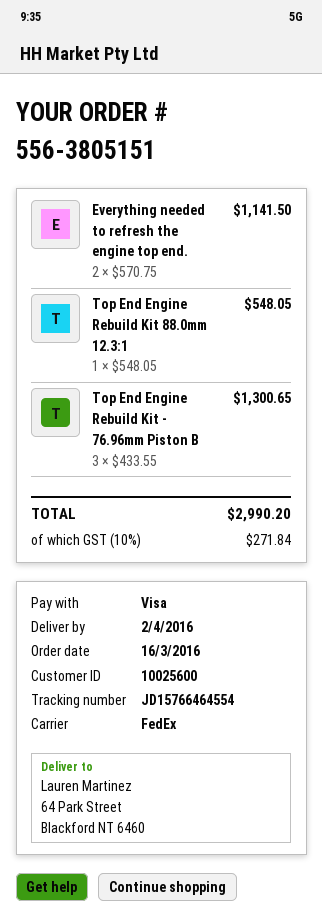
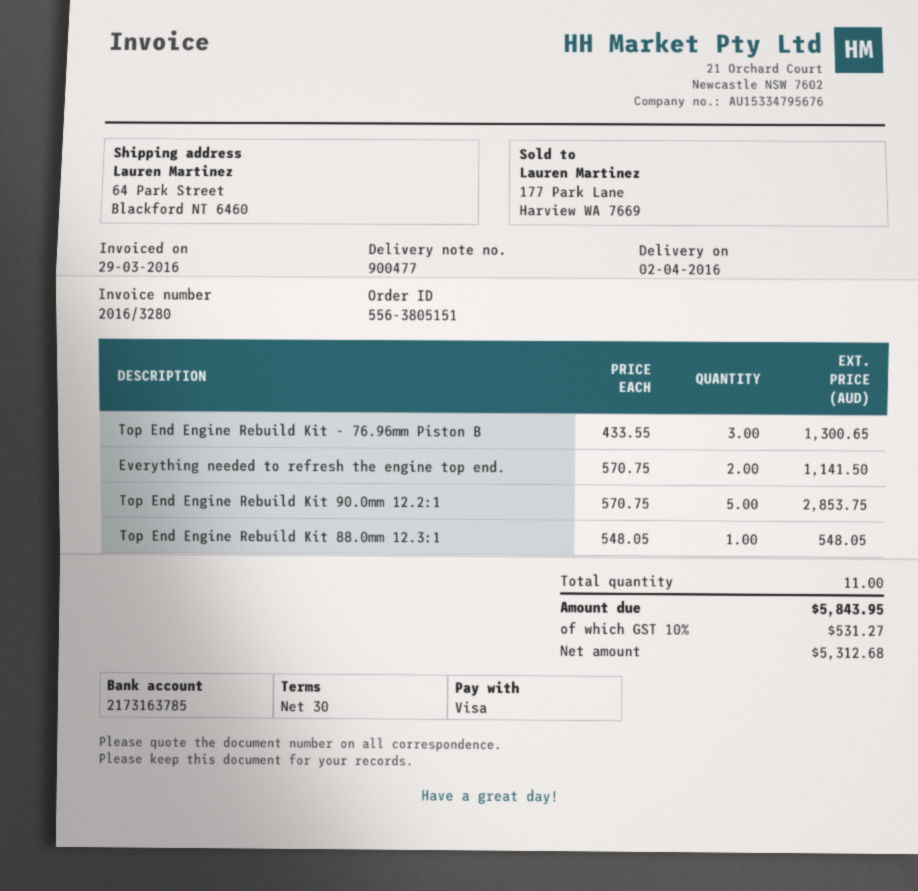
Top End Engine Rebuild Kit 90.0mm 12.2:1: none -> 5 x 570.75 = 2853.75
tax: 10% = 271.84 -> 10% = 531.27
total: 2990.20 -> 5843.95

